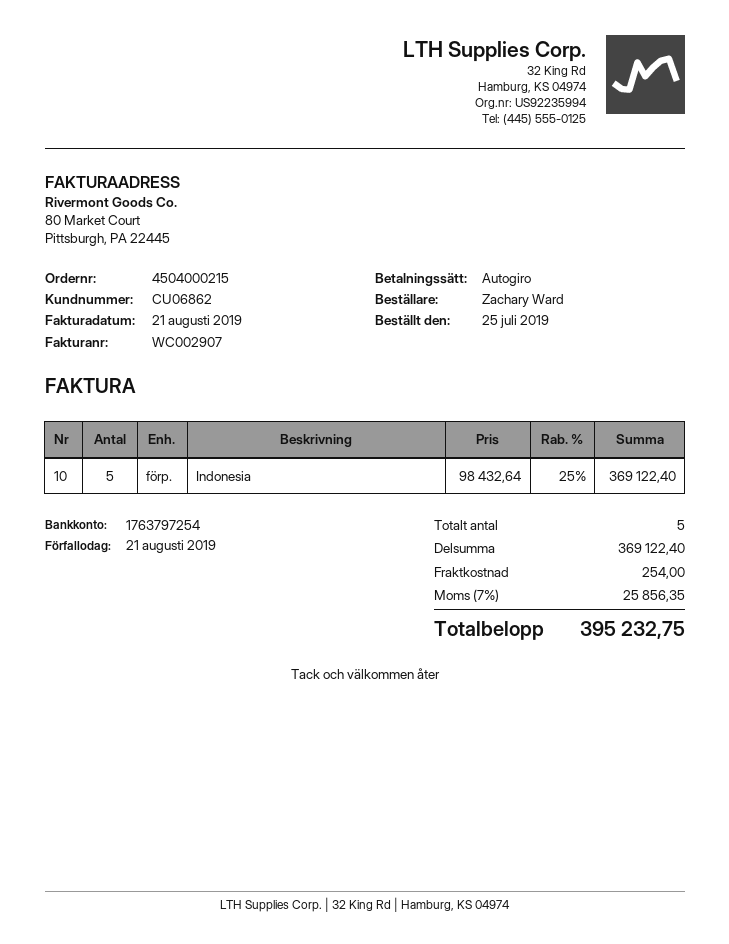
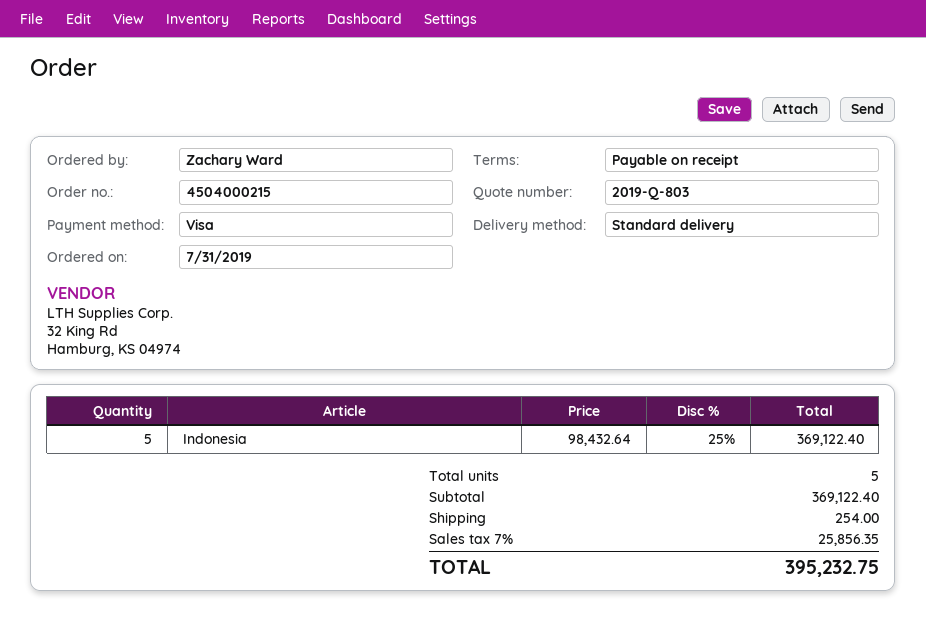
order date: 2019-07-25 -> 2019-07-31
payment method: direct debit -> Visa

